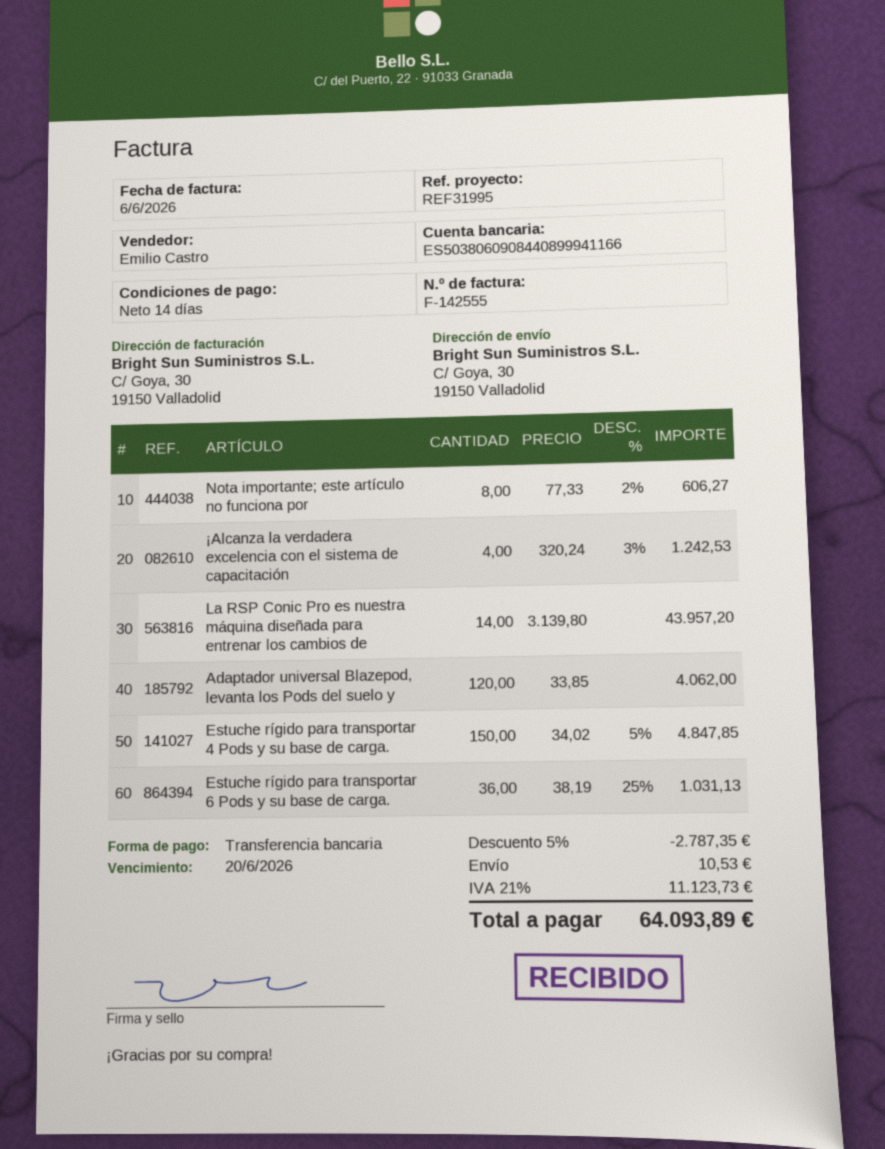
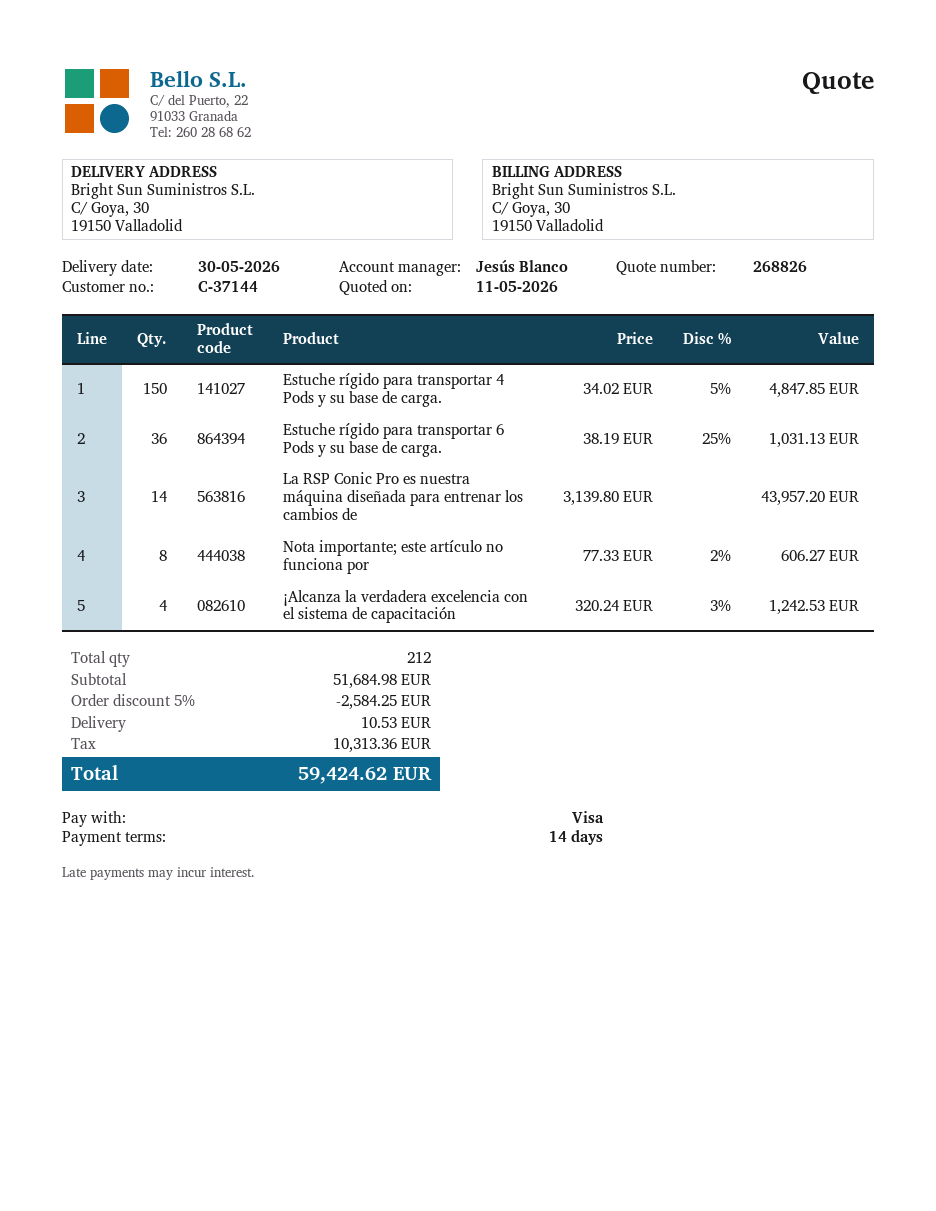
sales rep: Emilio Castro -> Jesús Blanco
payment method: bank transfer -> Visa
Adaptador universal Blazepod, levanta los Pods del suelo y: 120 x 33.85 = 4062.00 -> none
discount: 5% = 2787.35 -> 5% = 2584.25
tax: 11123.73 -> 10313.36
total: 64093.89 -> 59424.62

